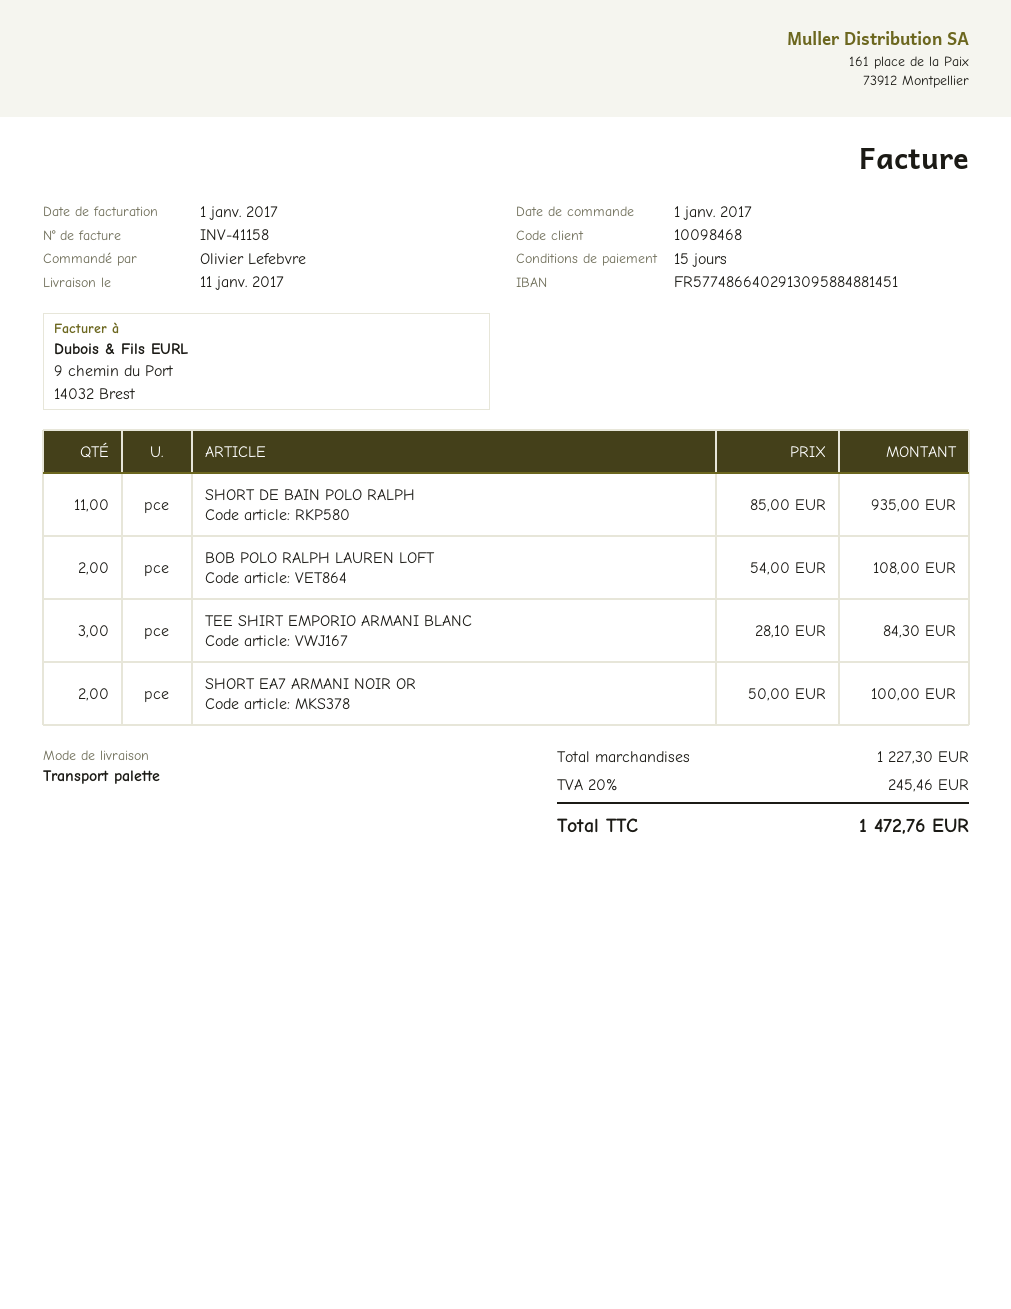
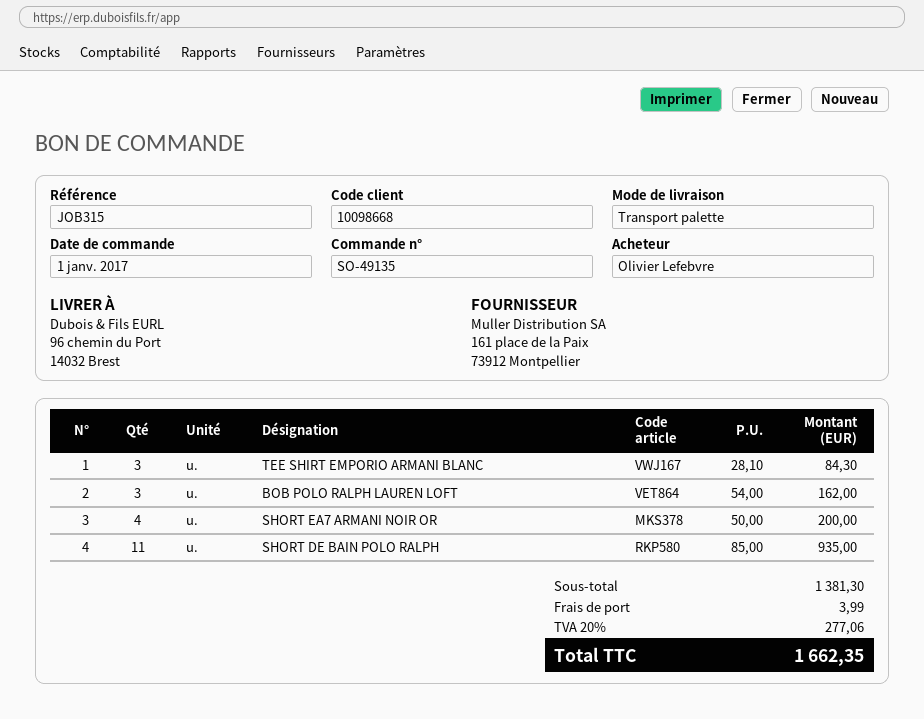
customer number: 10098468 -> 10098668
BOB POLO RALPH LAUREN LOFT: 2 x 54.00 = 108.00 -> 3 x 54.00 = 162.00
SHORT EA7 ARMANI NOIR OR: 2 x 50.00 = 100.00 -> 4 x 50.00 = 200.00
subtotal: 1227.30 -> 1381.30
shipping: none -> 3.99
tax: 20% = 245.46 -> 20% = 277.06
total: 1472.76 -> 1662.35

